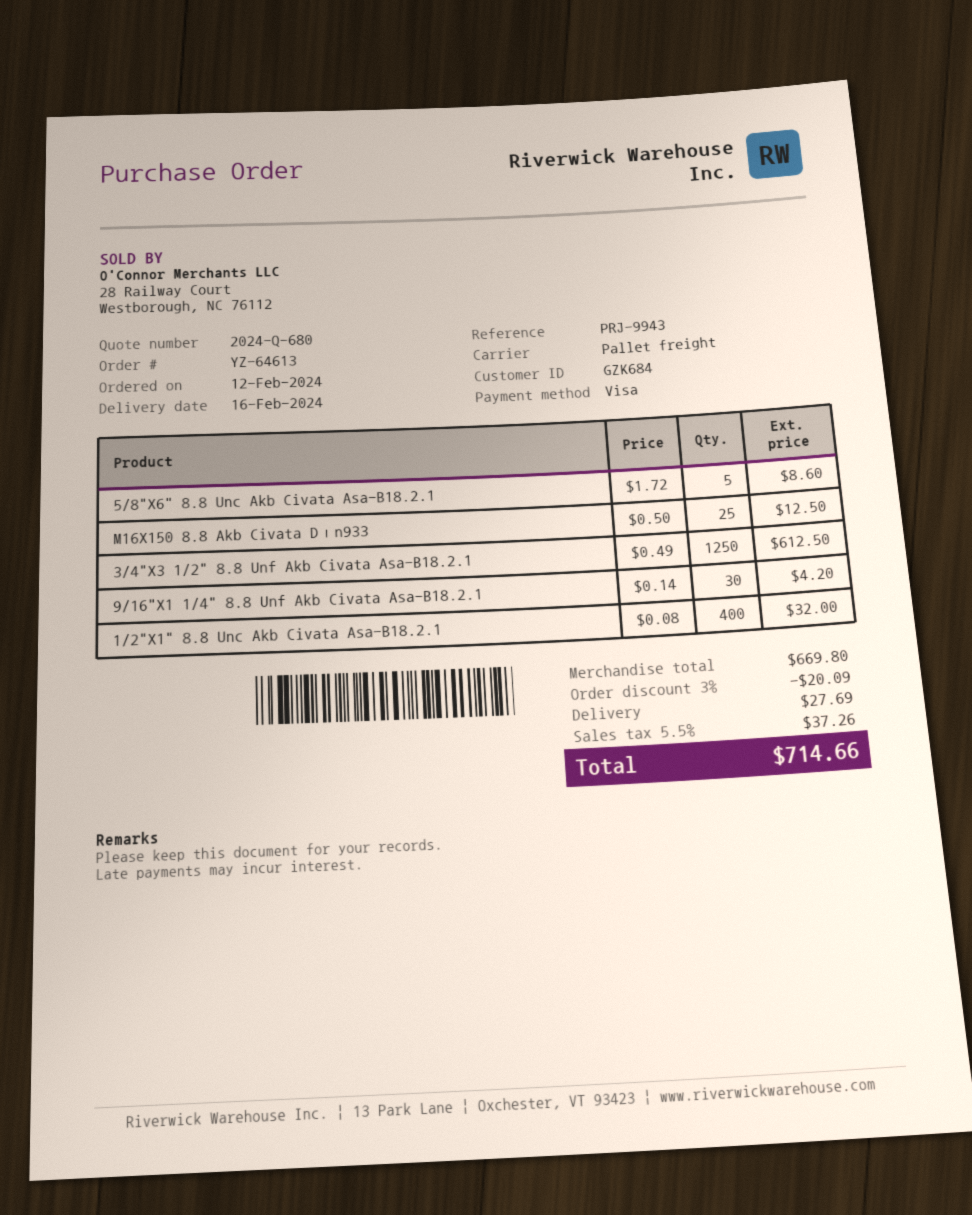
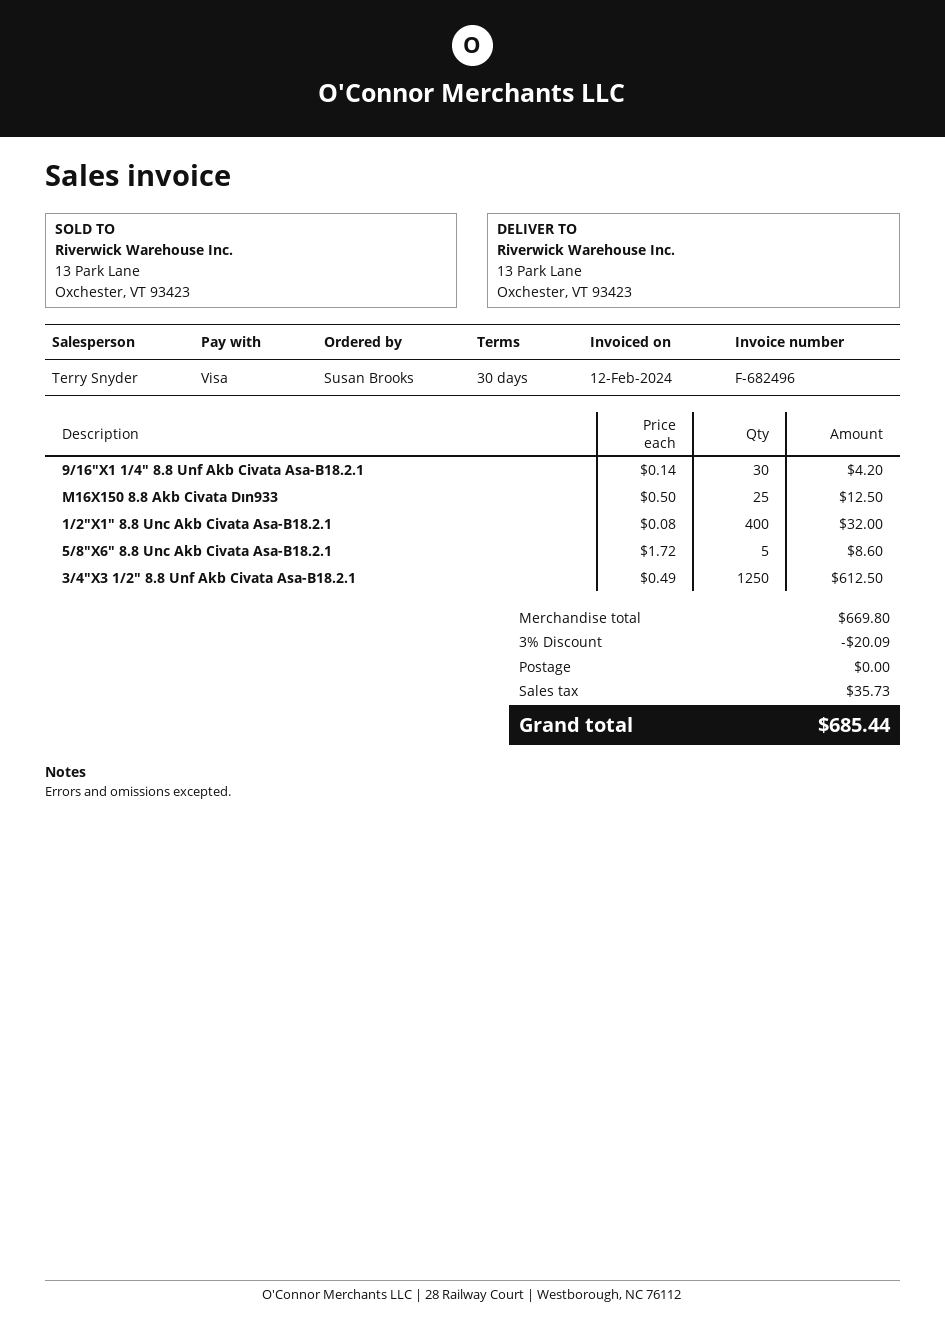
shipping: 27.69 -> 0.00
tax: 37.26 -> 35.73
total: 714.66 -> 685.44

